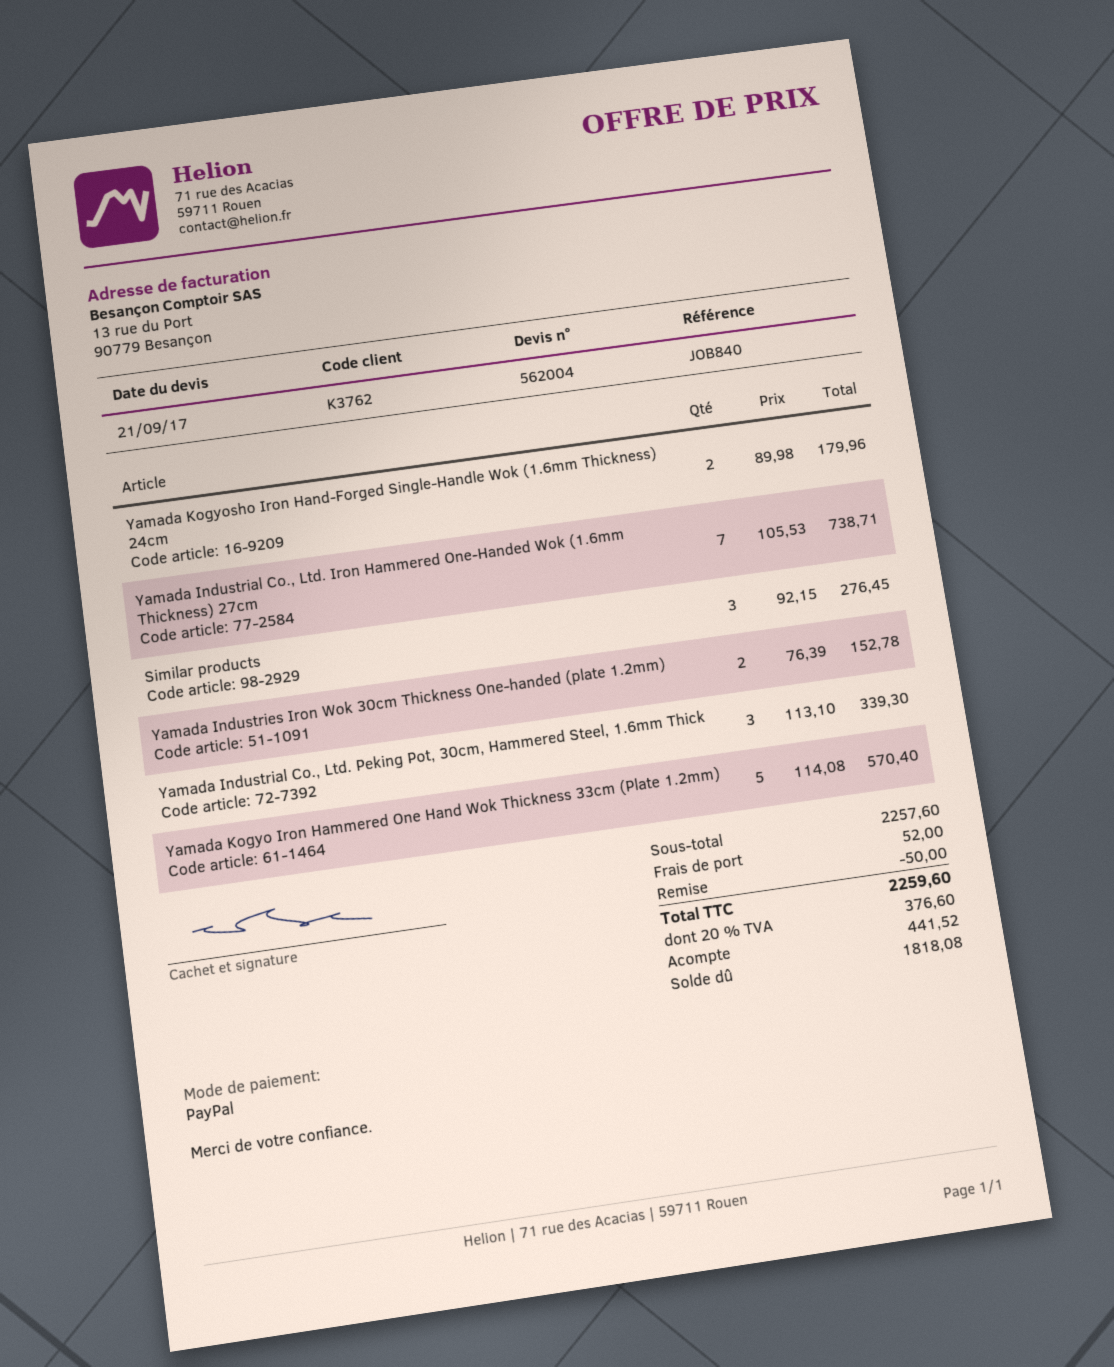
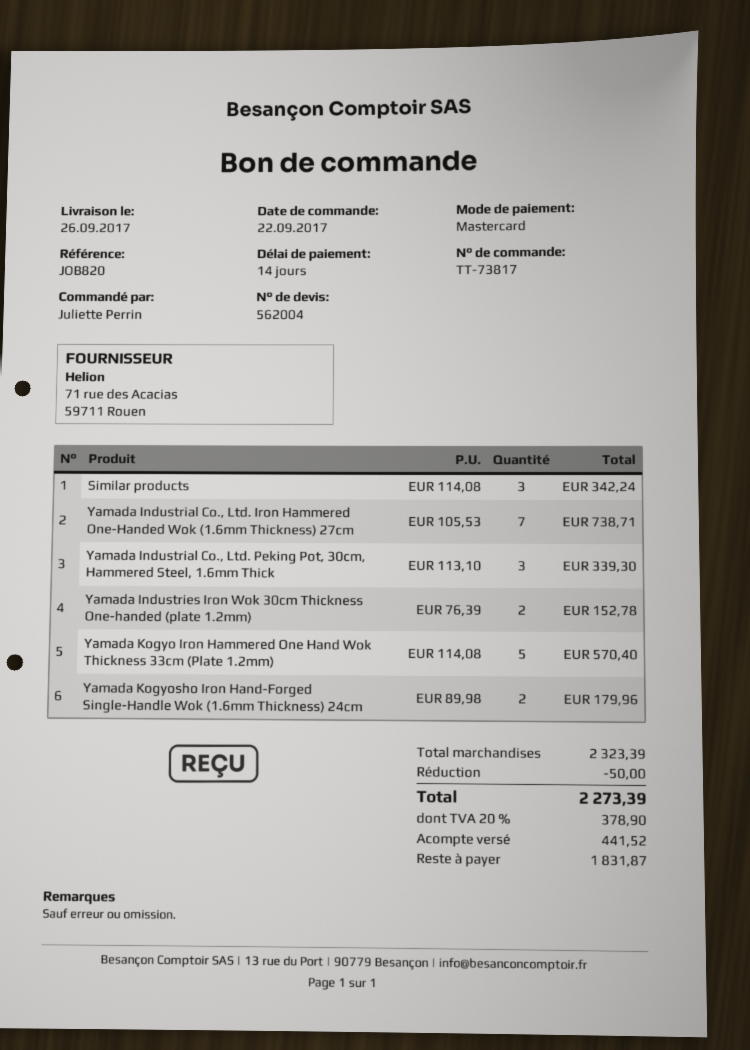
reference: JOB840 -> JOB820
payment method: PayPal -> Mastercard
Similar products: 3 x 92.15 = 276.45 -> 3 x 114.08 = 342.24
subtotal: 2257.60 -> 2323.39
shipping: 52.00 -> none
tax: 20% = 376.60 -> 20% = 378.90
total: 2259.60 -> 2273.39
balance: 1818.08 -> 1831.87

